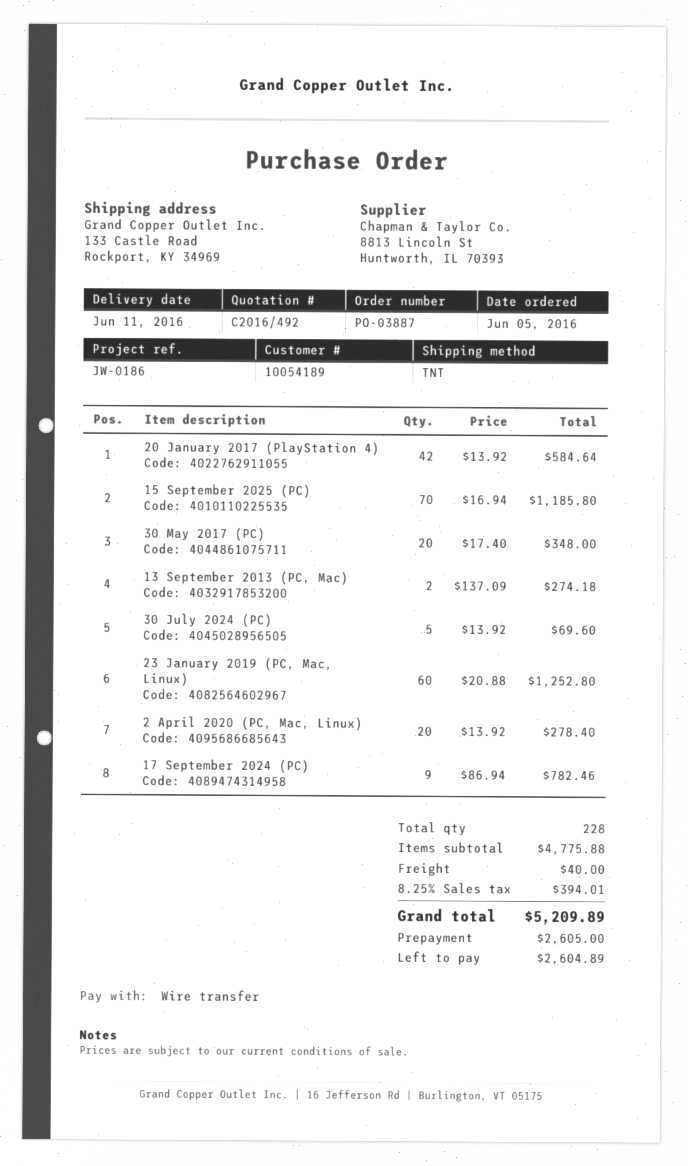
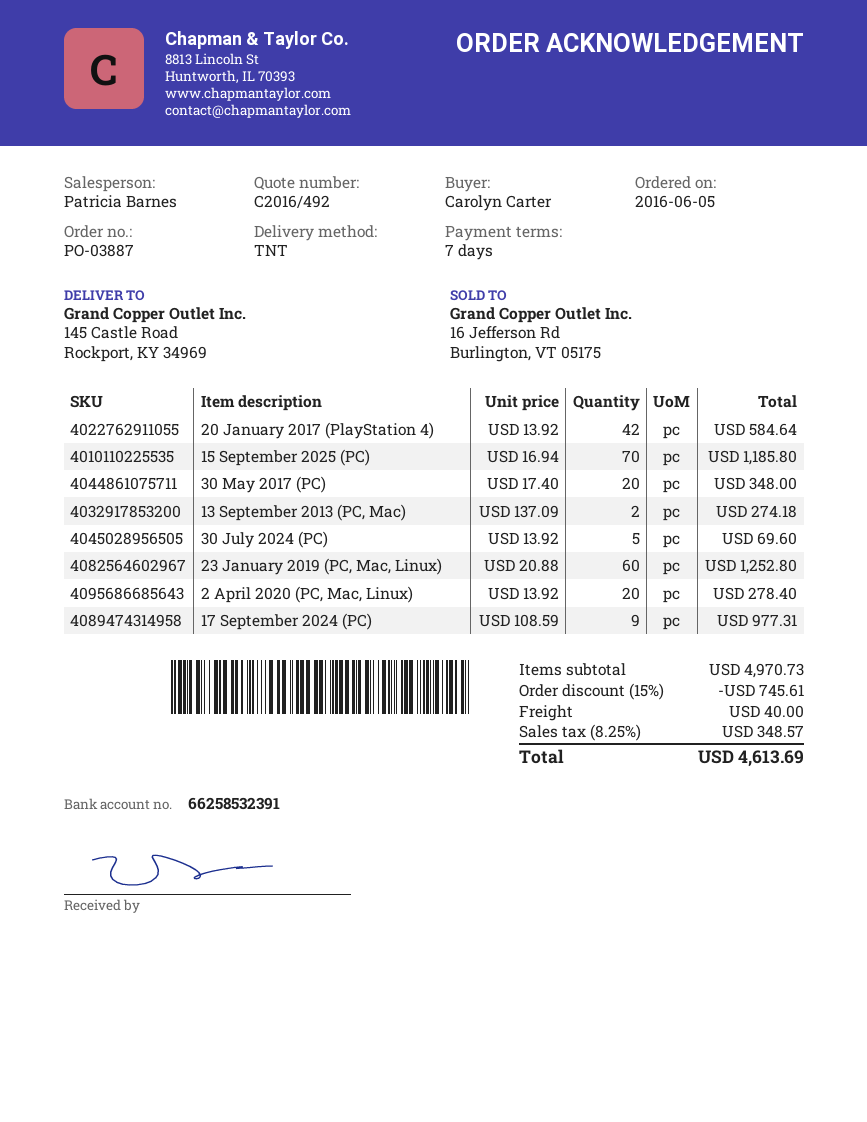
ship to: 133 Castle Road, Rockport, KY 34969 -> 145 Castle Road, Rockport, KY 34969
17 September 2024 (PC): 9 x 86.94 = 782.46 -> 9 x 108.59 = 977.31
subtotal: 4775.88 -> 4970.73
discount: none -> 15% = 745.61
tax: 8.25% = 394.01 -> 8.25% = 348.57
total: 5209.89 -> 4613.69

